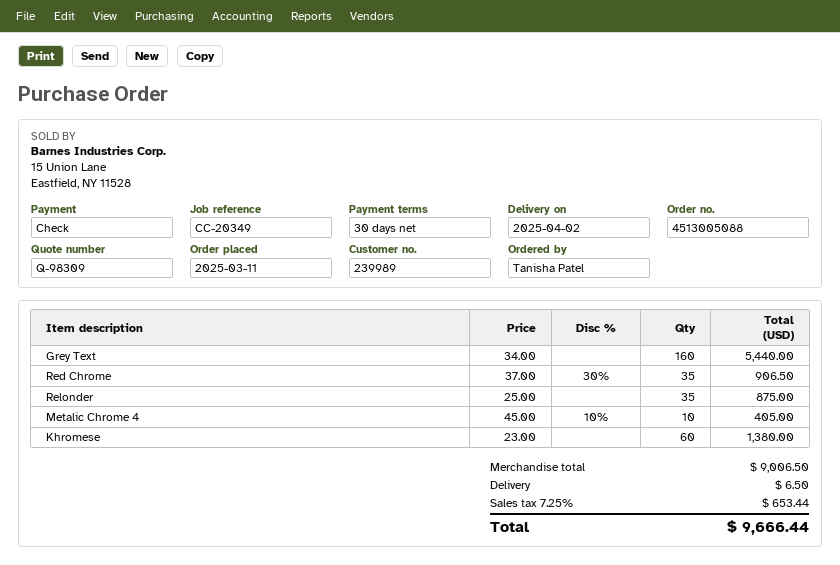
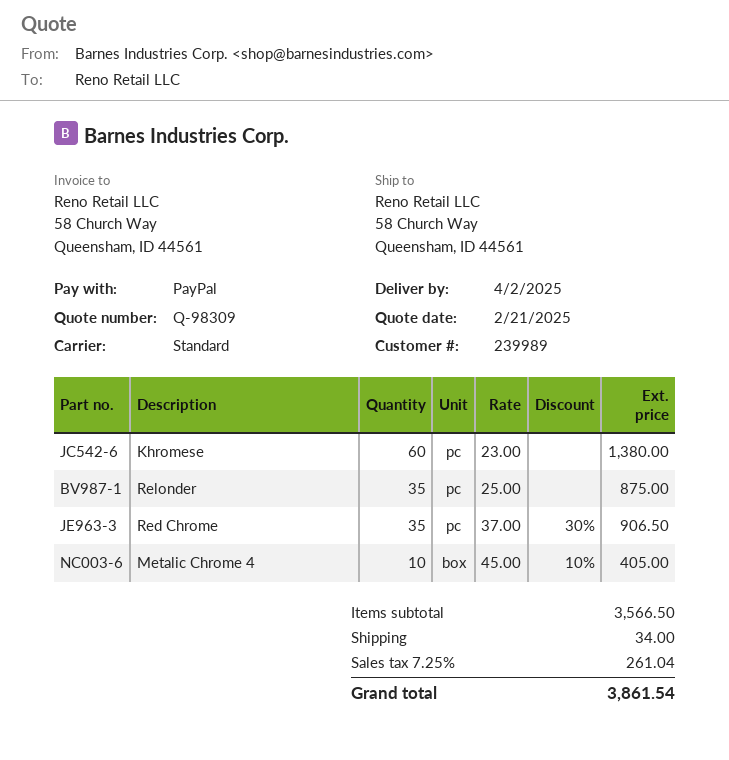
payment method: cheque -> PayPal
Grey Text: 160 x 34.00 = 5440.00 -> none
subtotal: 9006.50 -> 3566.50
shipping: 6.50 -> 34.00
tax: 7.25% = 653.44 -> 7.25% = 261.04
total: 9666.44 -> 3861.54

